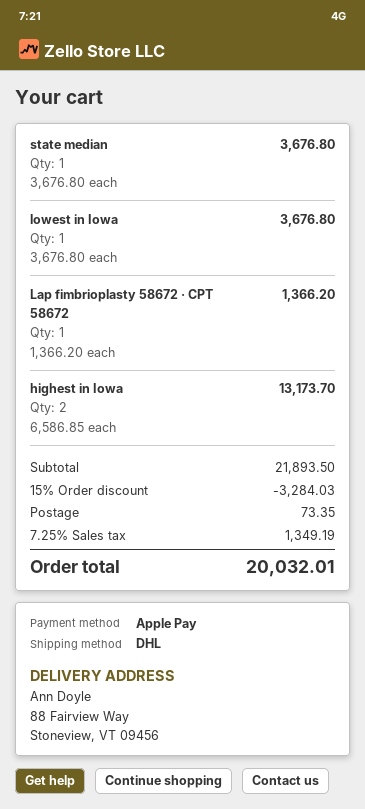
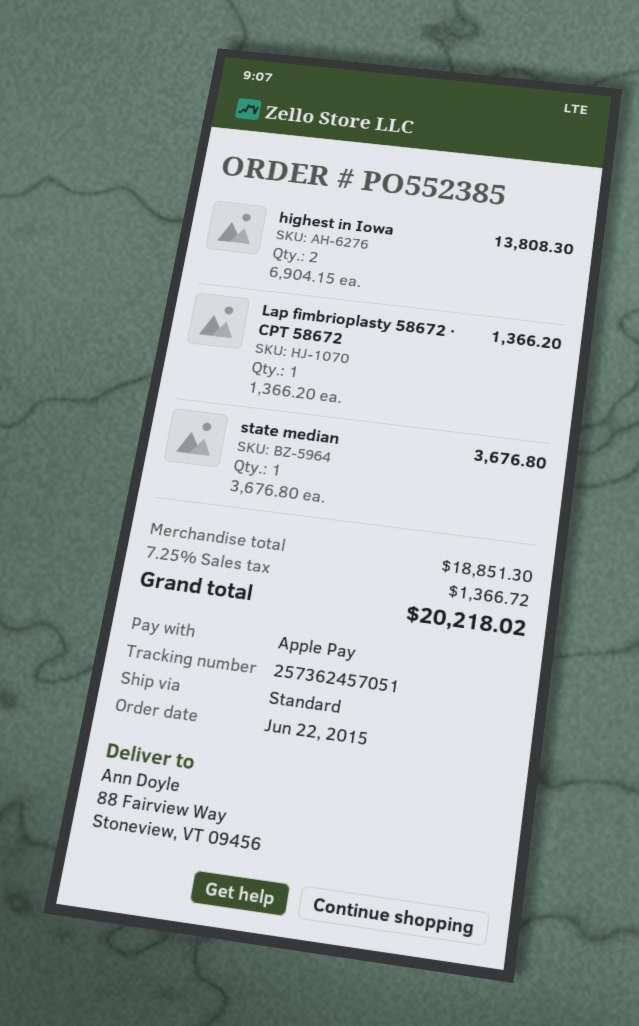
shipping method: DHL -> standard
lowest in Iowa: 1 x 3676.80 = 3676.80 -> none
highest in Iowa: 2 x 6586.85 = 13173.70 -> 2 x 6904.15 = 13808.30
subtotal: 21893.50 -> 18851.30
discount: 15% = 3284.03 -> none
shipping: 73.35 -> none
tax: 7.25% = 1349.19 -> 7.25% = 1366.72
total: 20032.01 -> 20218.02

